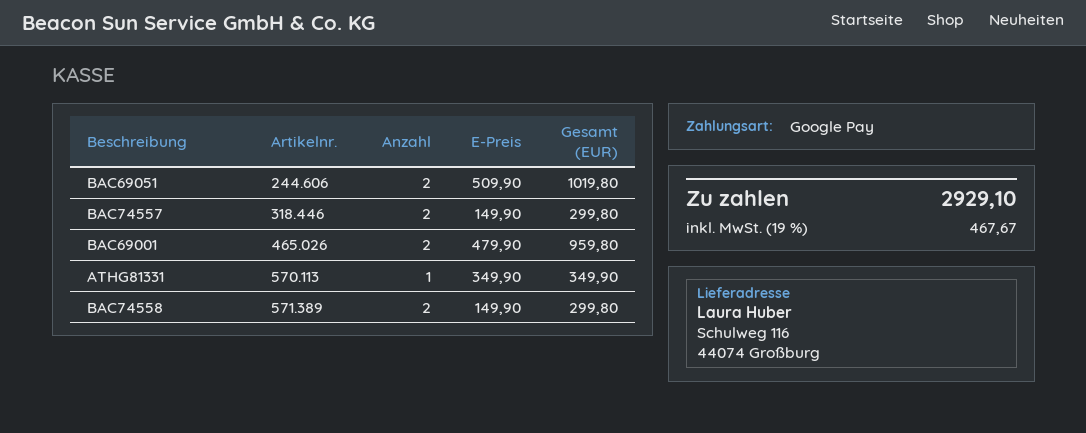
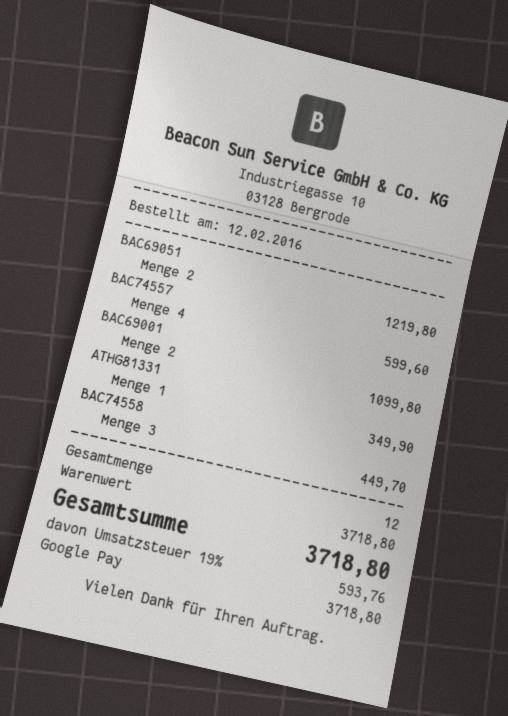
BAC69051: 2 for 1019.80 -> 2 for 1219.80
BAC74557: 2 for 299.80 -> 4 for 599.60
BAC69001: 2 for 959.80 -> 2 for 1099.80
BAC74558: 2 for 299.80 -> 3 for 449.70
tax: 19% = 467.67 -> 19% = 593.76
total: 2929.10 -> 3718.80

